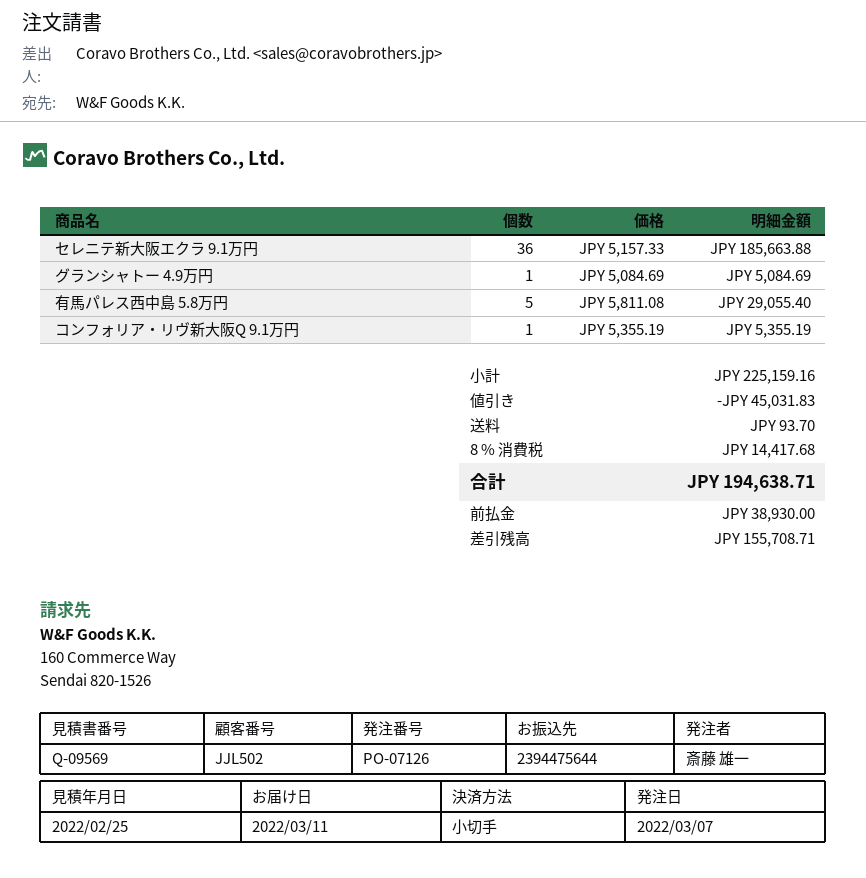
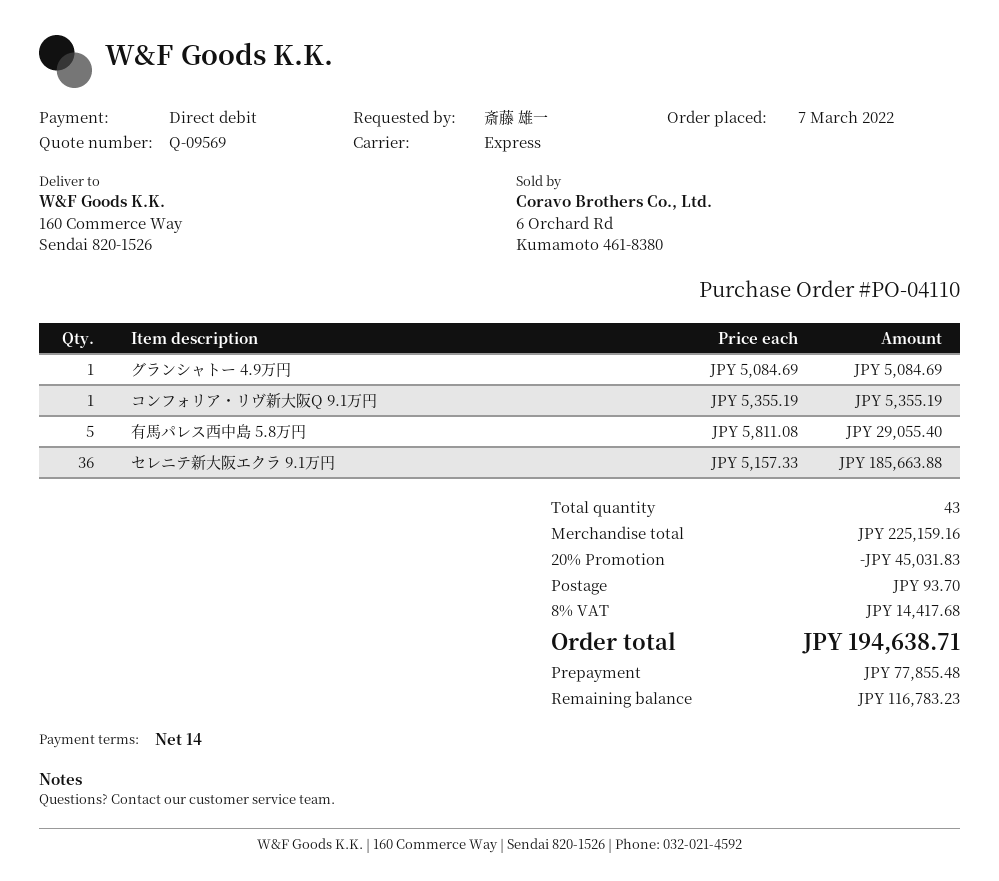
order number: PO-07126 -> PO-04110
payment method: cheque -> direct debit
deposit: 38930.00 -> 77855.48
balance: 155708.71 -> 116783.23

